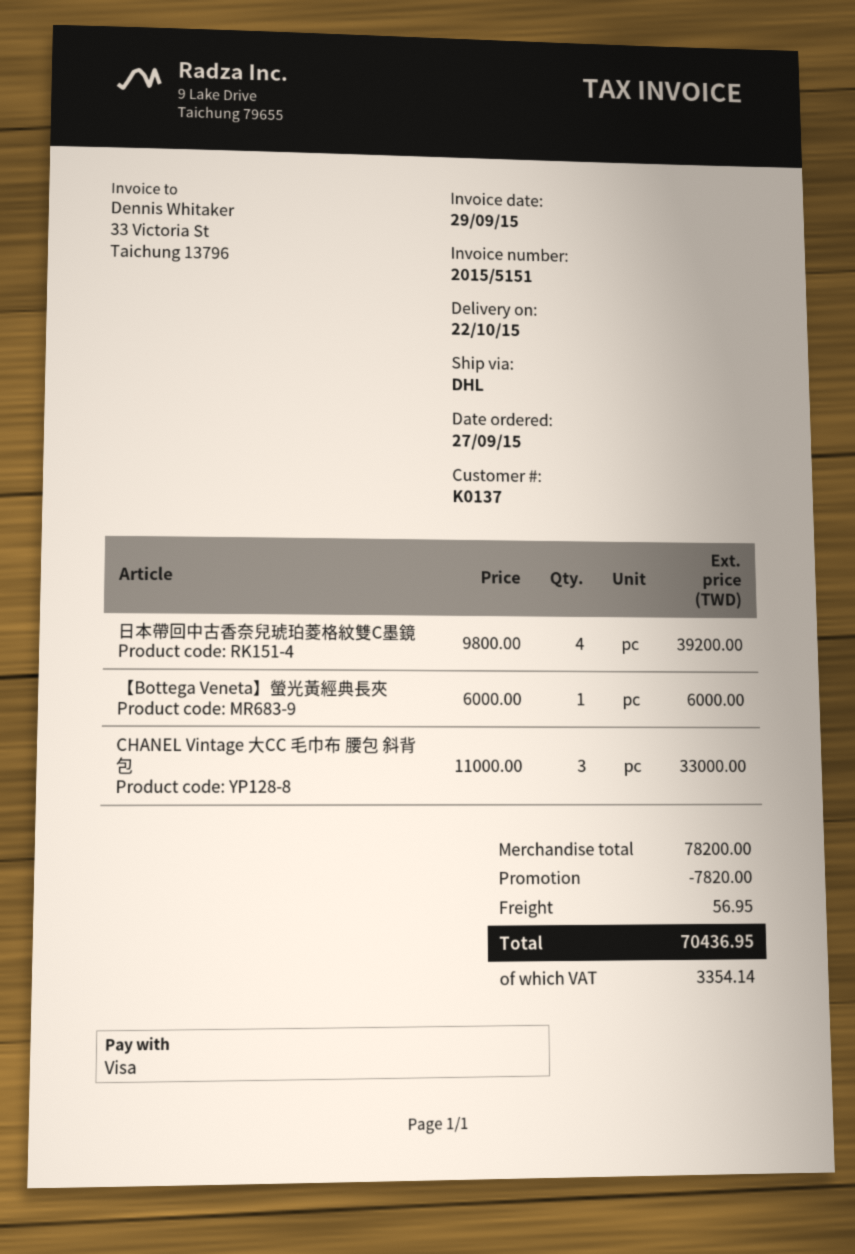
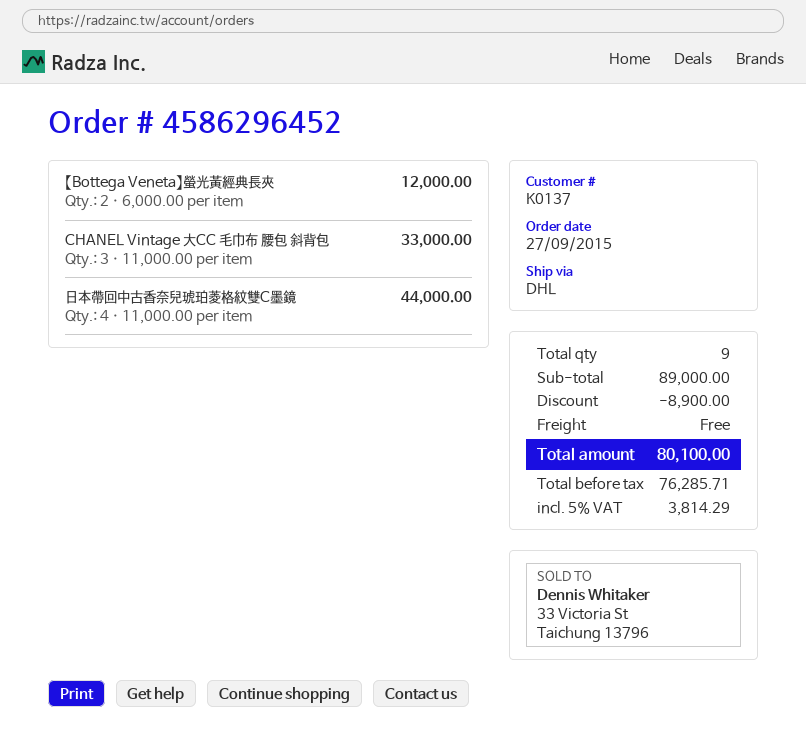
日本帶回中古香奈兒琥珀菱格紋雙C墨鏡: 4 x 9800.00 = 39200.00 -> 4 x 11000.00 = 44000.00
【Bottega Veneta】螢光黃經典長夾: 1 x 6000.00 = 6000.00 -> 2 x 6000.00 = 12000.00
subtotal: 78200.00 -> 89000.00
discount: 7820.00 -> 8900.00
shipping: 56.95 -> 0.00
tax: 3354.14 -> 3814.29
total: 70436.95 -> 80100.00

